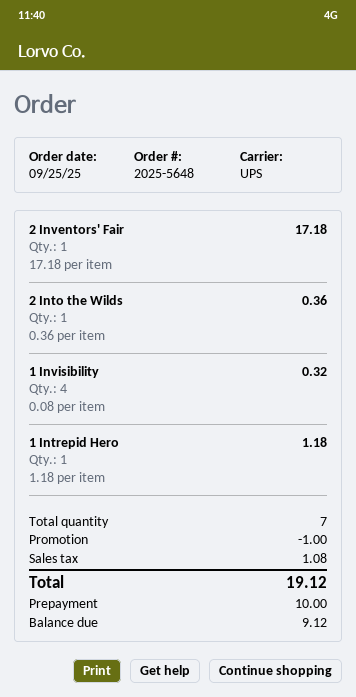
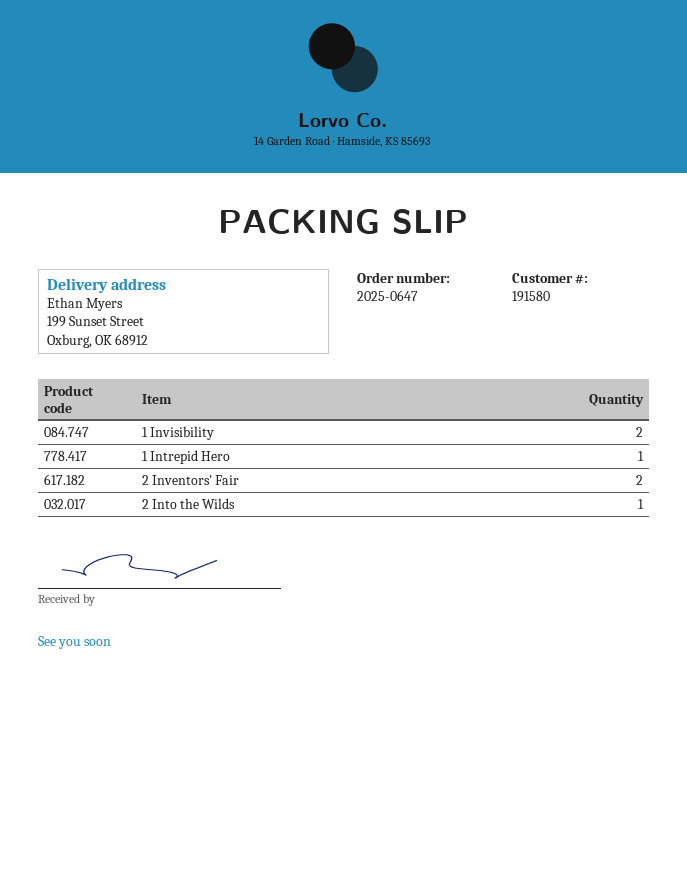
order number: 2025-5648 -> 2025-0647
2 Inventors' Fair: 1 -> 2
1 Invisibility: 4 -> 2

